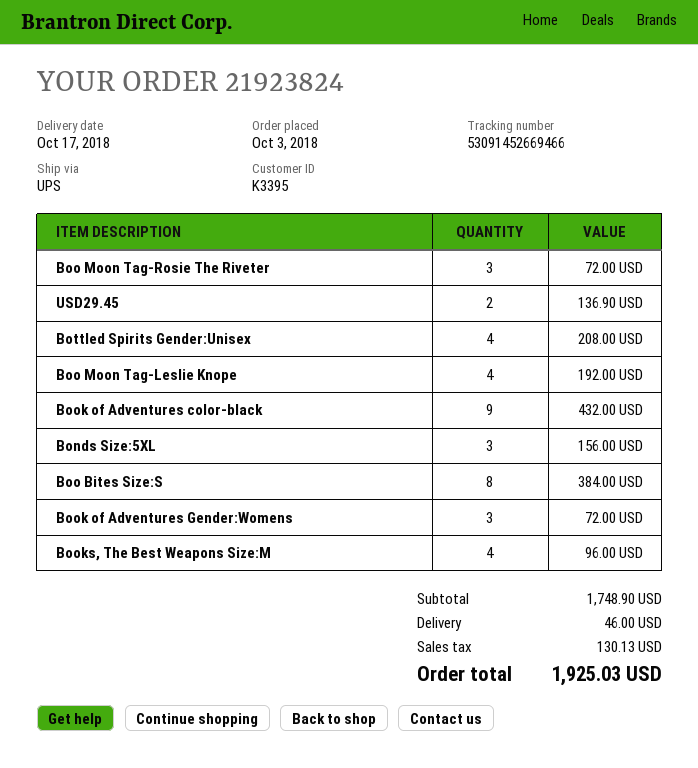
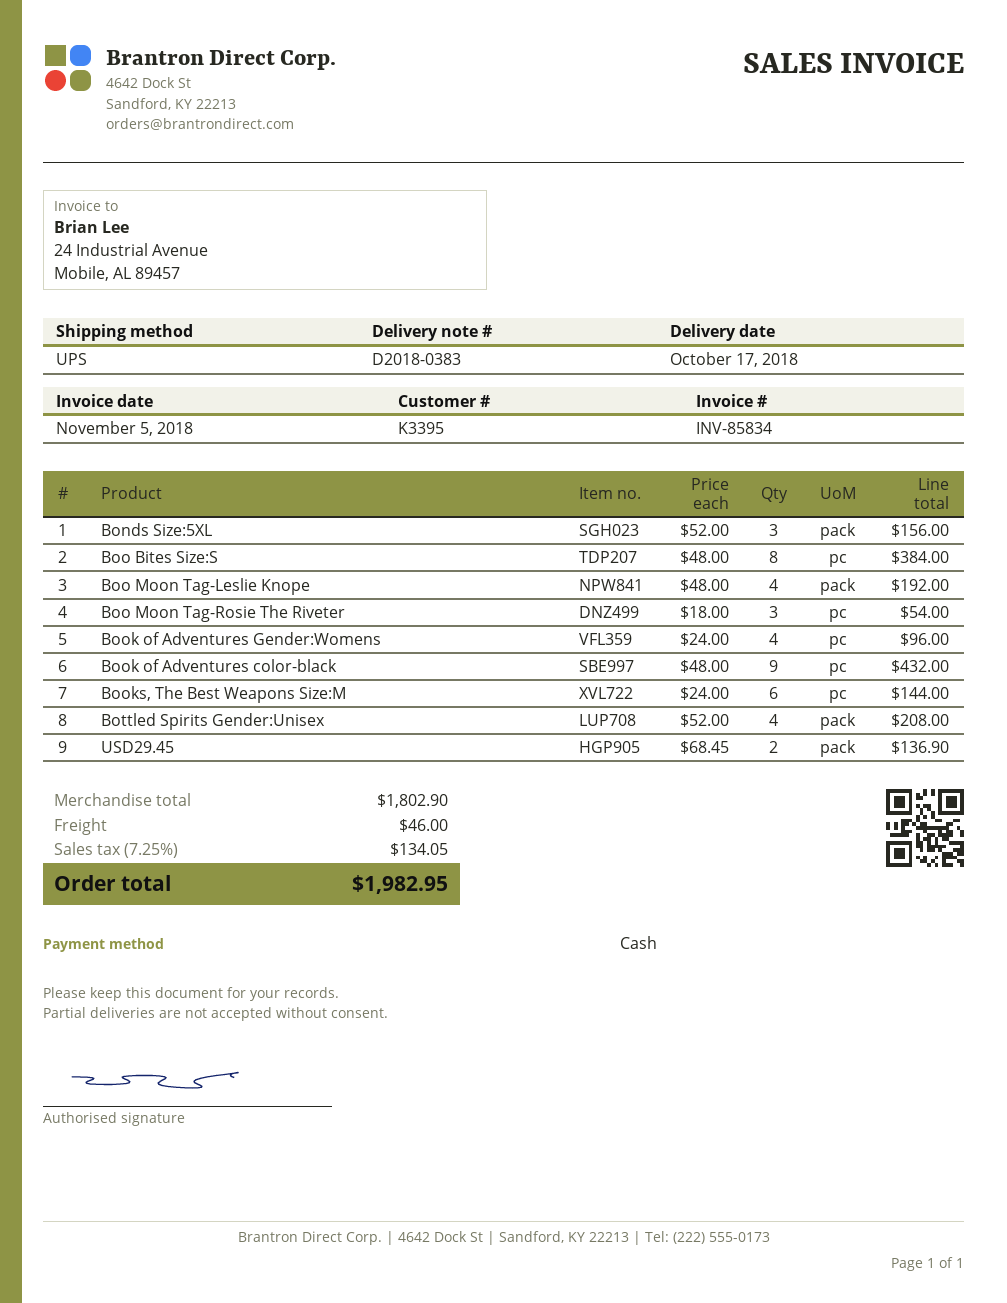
Boo Moon Tag-Rosie The Riveter: 3 for 72.00 -> 3 for 54.00
Book of Adventures Gender:Womens: 3 for 72.00 -> 4 for 96.00
Books, The Best Weapons Size:M: 4 for 96.00 -> 6 for 144.00
subtotal: 1748.90 -> 1802.90
tax: 130.13 -> 134.05
total: 1925.03 -> 1982.95

